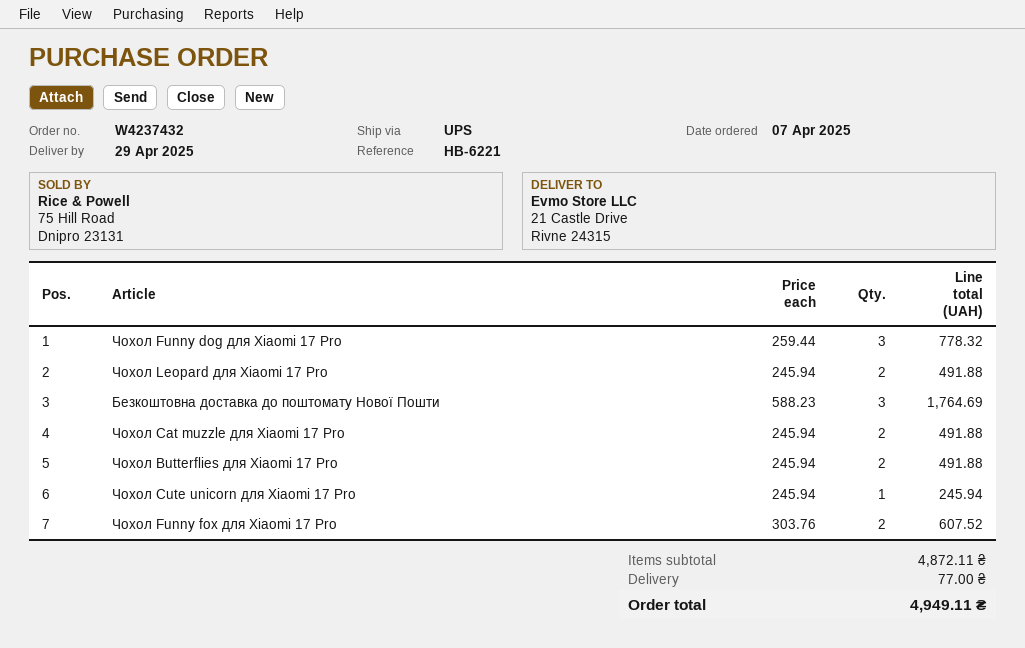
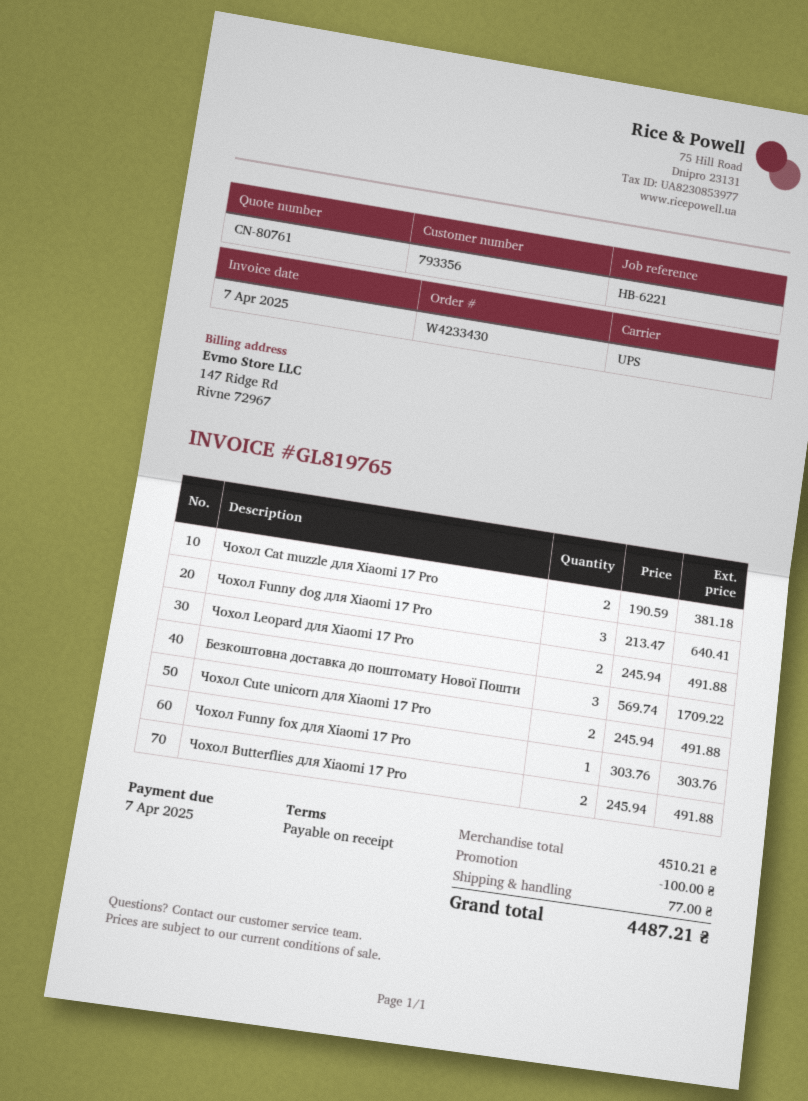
order number: W4237432 -> W4233430
Чохол Funny dog для Xiaomi 17 Pro: 3 x 259.44 = 778.32 -> 3 x 213.47 = 640.41
Безкоштовна доставка до поштомату Нової Пошти: 3 x 588.23 = 1764.69 -> 3 x 569.74 = 1709.22
Чохол Cat muzzle для Xiaomi 17 Pro: 2 x 245.94 = 491.88 -> 2 x 190.59 = 381.18
Чохол Сute unicorn для Xiaomi 17 Pro: 1 x 245.94 = 245.94 -> 2 x 245.94 = 491.88
Чохол Funny fox для Xiaomi 17 Pro: 2 x 303.76 = 607.52 -> 1 x 303.76 = 303.76
subtotal: 4872.11 -> 4510.21
discount: none -> 100.00
total: 4949.11 -> 4487.21

